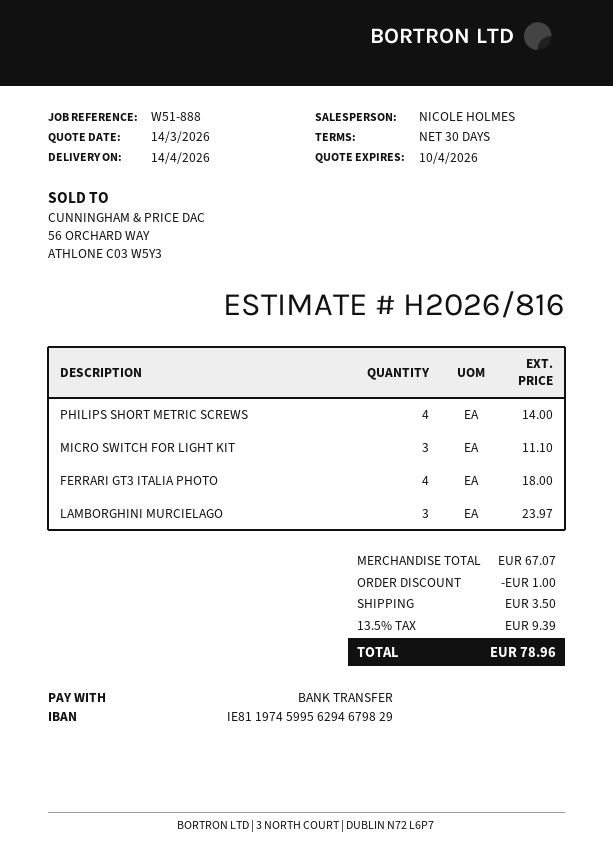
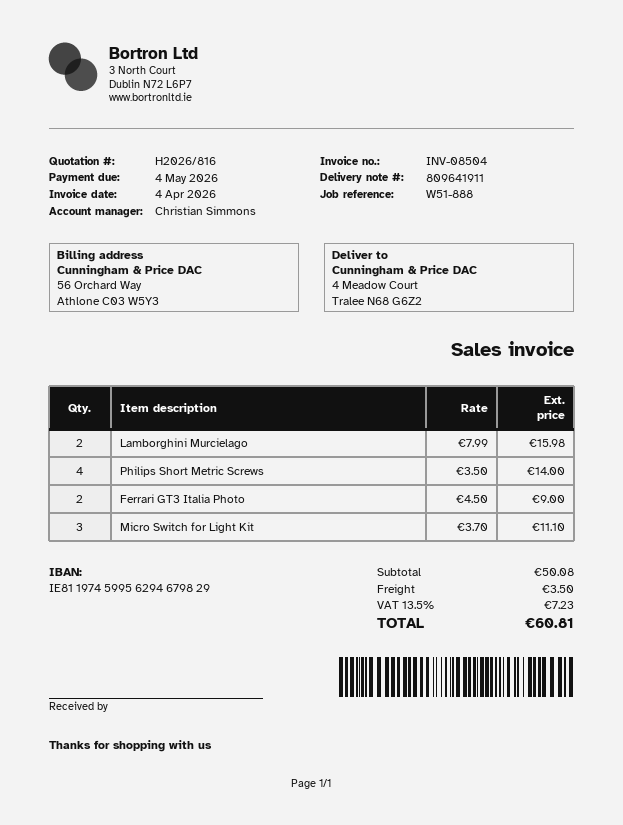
sales rep: NICOLE HOLMES -> Christian Simmons
FERRARI GT3 ITALIA PHOTO: 4 for 18.00 -> 2 for 9.00
LAMBORGHINI MURCIELAGO: 3 for 23.97 -> 2 for 15.98
subtotal: 67.07 -> 50.08
discount: 1.00 -> none
tax: 13.5% = 9.39 -> 13.5% = 7.23
total: 78.96 -> 60.81

